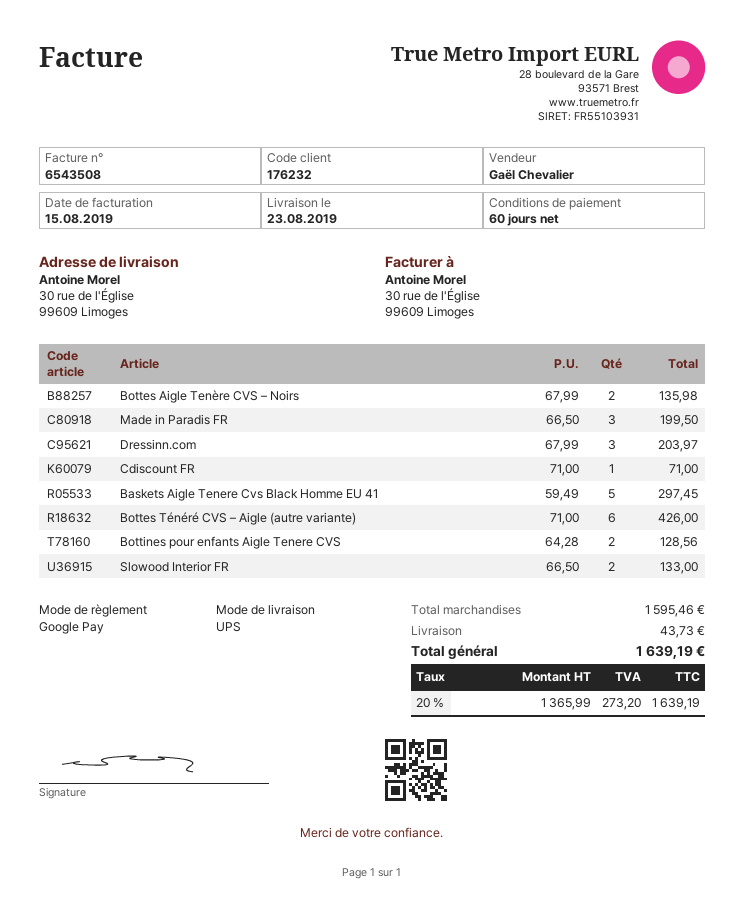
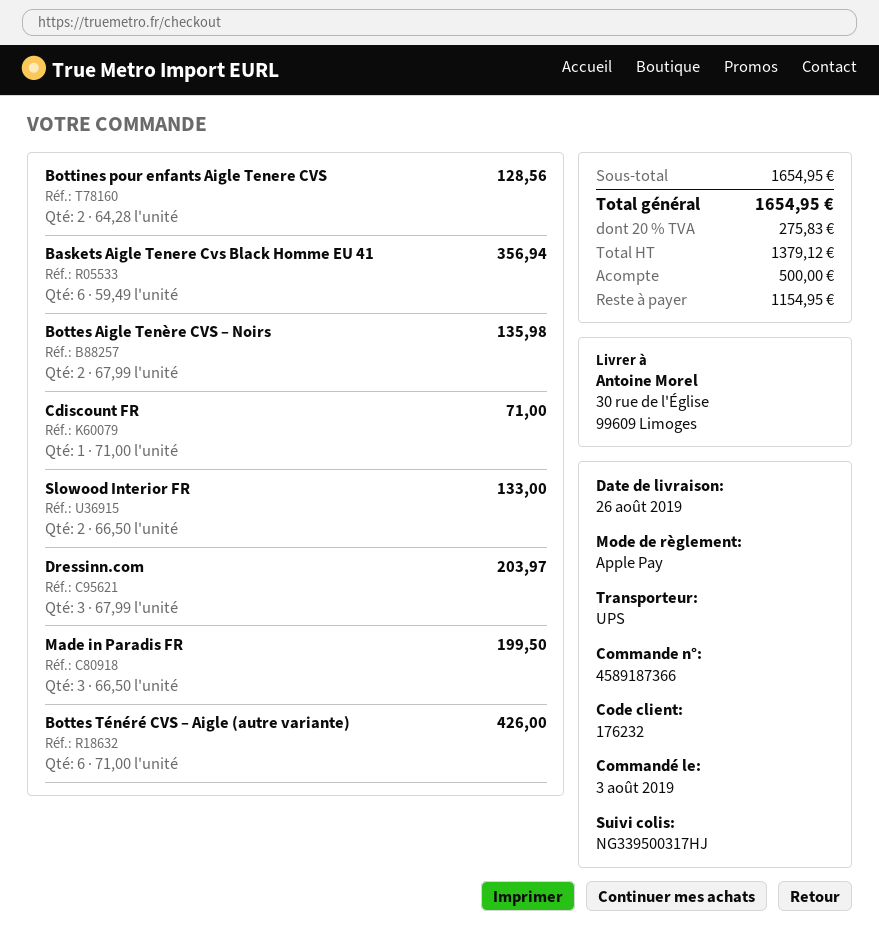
delivery date: 2019-08-23 -> 2019-08-26
payment method: Google Pay -> Apple Pay
Baskets Aigle Tenere Cvs Black Homme EU 41: 5 x 59.49 = 297.45 -> 6 x 59.49 = 356.94
subtotal: 1595.46 -> 1654.95
shipping: 43.73 -> none
net: 1365.99 -> 1379.12
tax: 20% = 273.20 -> 20% = 275.83
total: 1639.19 -> 1654.95

